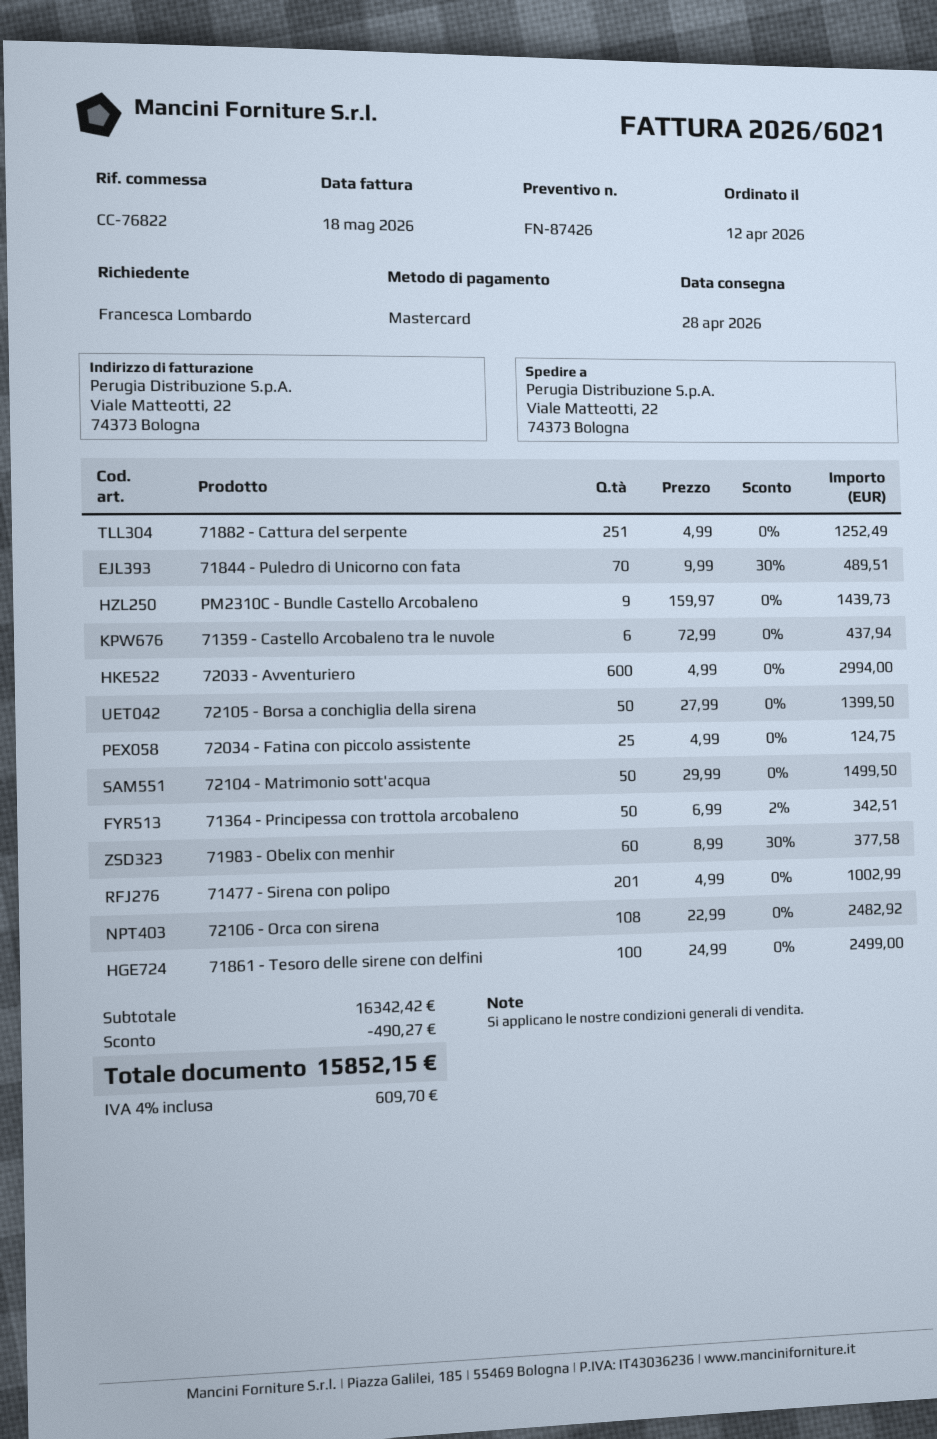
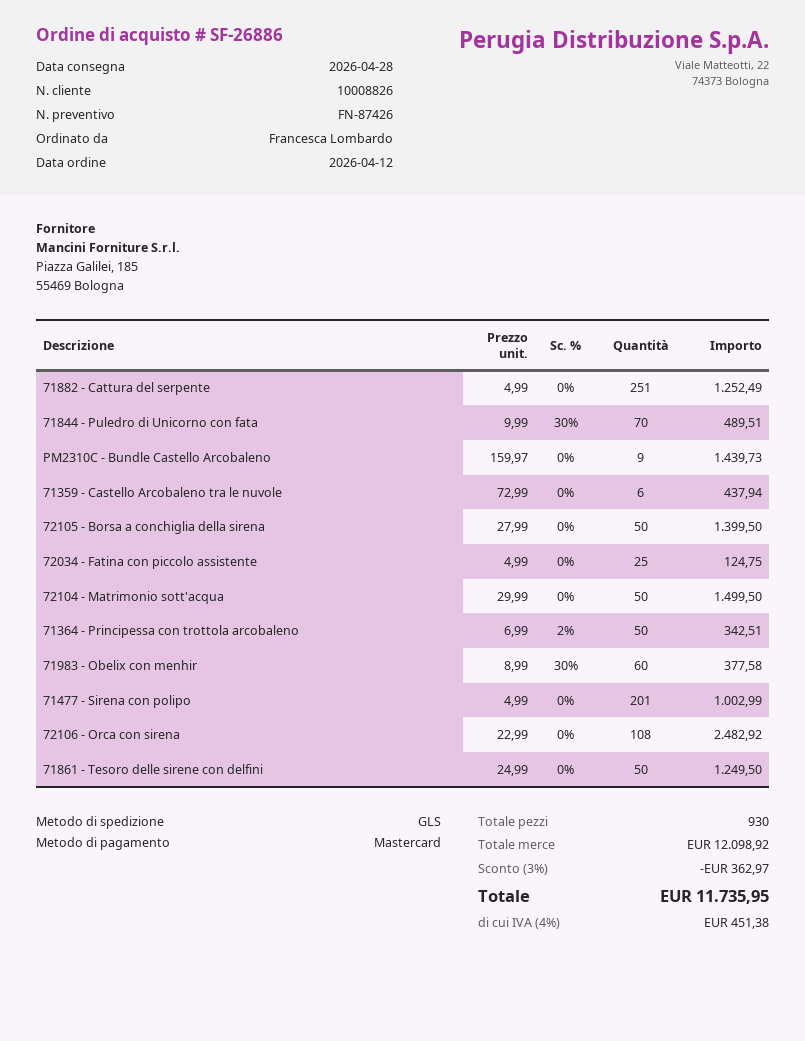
72033 - Avventuriero: 600 x 4.99 = 2994.00 -> none
71861 - Tesoro delle sirene con delfini: 100 x 24.99 = 2499.00 -> 50 x 24.99 = 1249.50
subtotal: 16342.42 -> 12098.92
discount: 490.27 -> 362.97
tax: 4% = 609.70 -> 4% = 451.38
total: 15852.15 -> 11735.95

